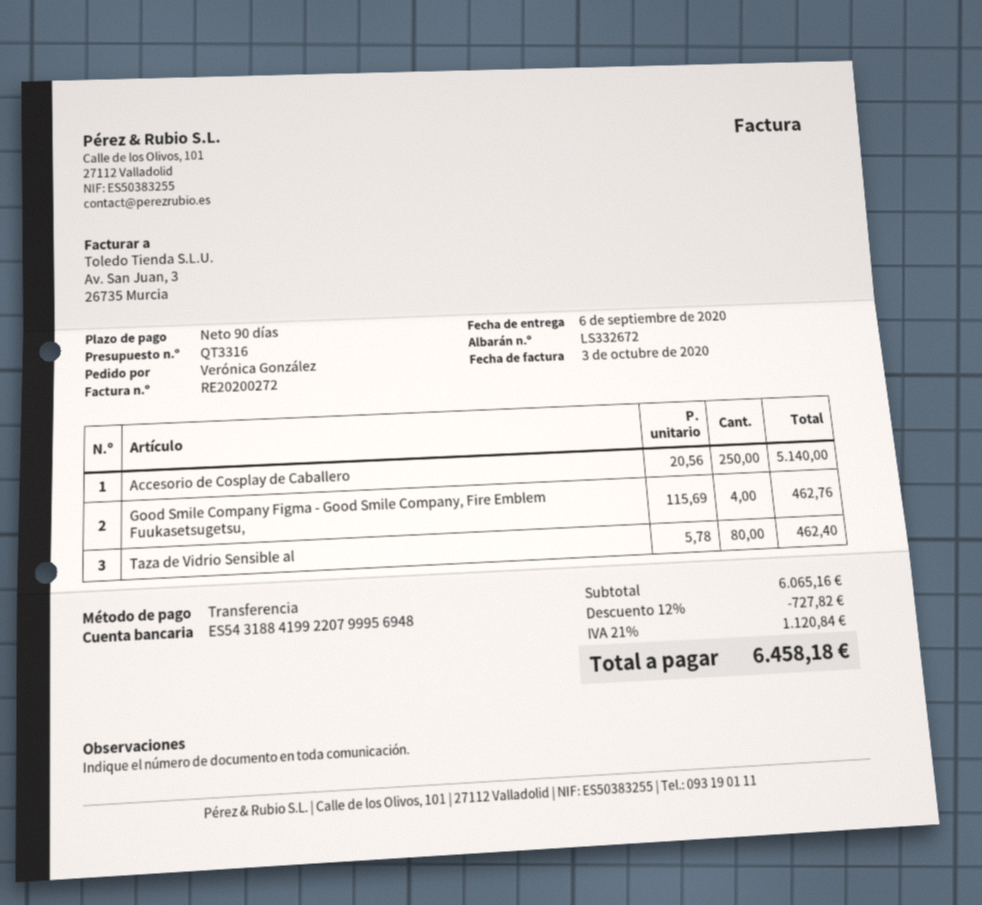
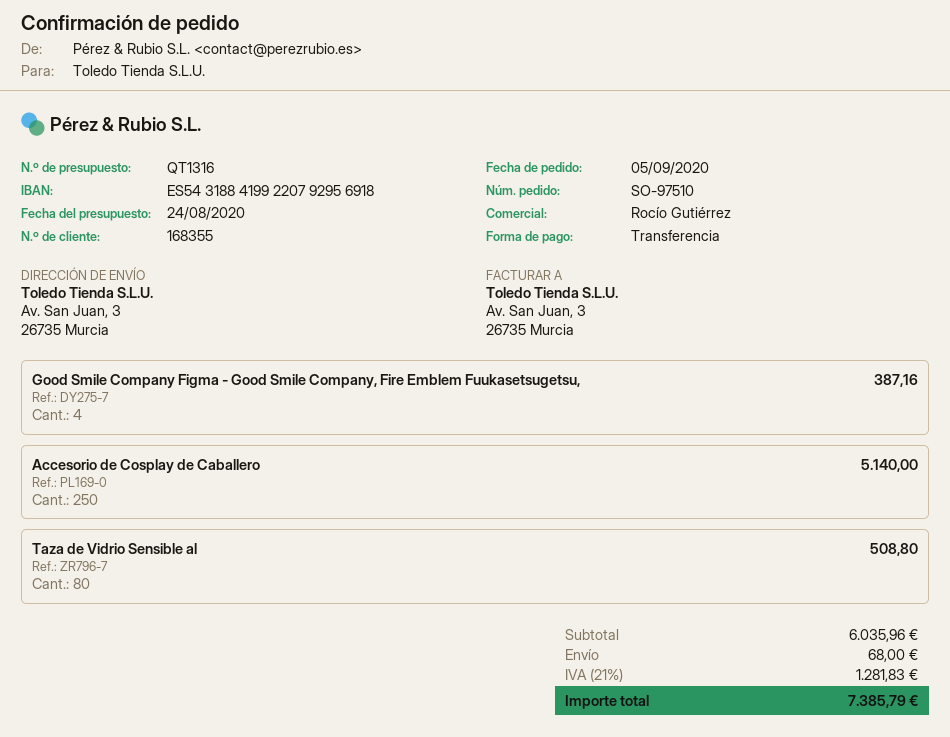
quote number: QT3316 -> QT1316
bank account: ES5431884199220799956948 -> ES5431884199220792956918
Good Smile Company Figma - Good Smile Company, Fire Emblem Fuukasetsugetsu,: 4 for 462.76 -> 4 for 387.16
Taza de Vidrio Sensible al: 80 for 462.40 -> 80 for 508.80
subtotal: 6065.16 -> 6035.96
discount: 12% = 727.82 -> none
shipping: none -> 68.00
tax: 21% = 1120.84 -> 21% = 1281.83
total: 6458.18 -> 7385.79

